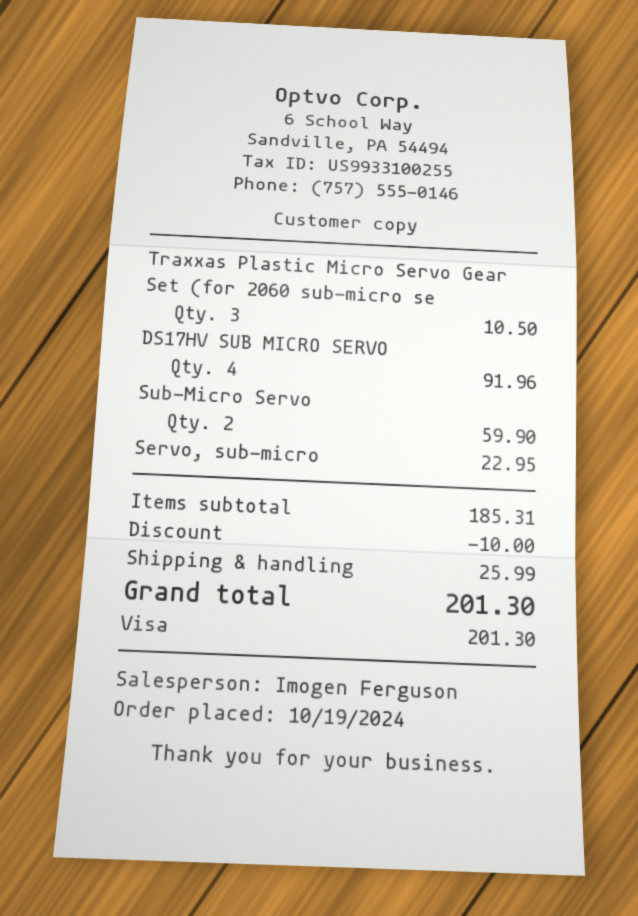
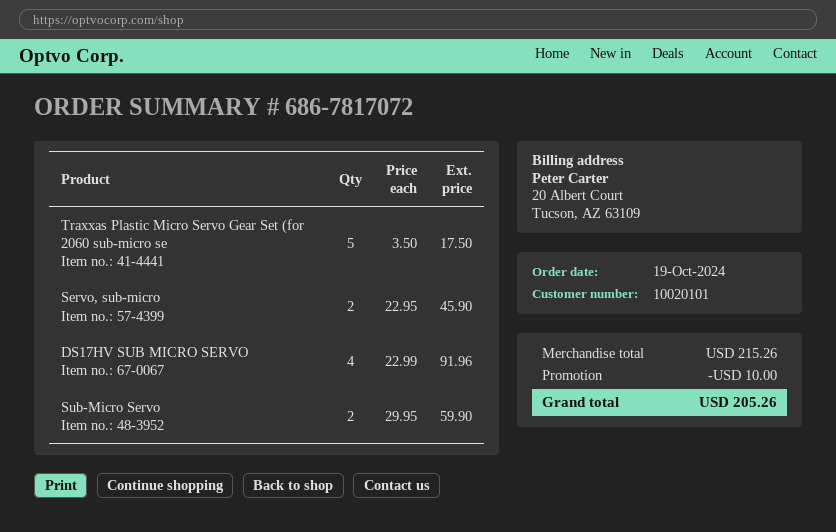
Traxxas Plastic Micro Servo Gear Set (for 2060 sub-micro se: 3 for 10.50 -> 5 for 17.50
Servo, sub-micro: 1 for 22.95 -> 2 for 45.90
subtotal: 185.31 -> 215.26
shipping: 25.99 -> none
total: 201.30 -> 205.26

